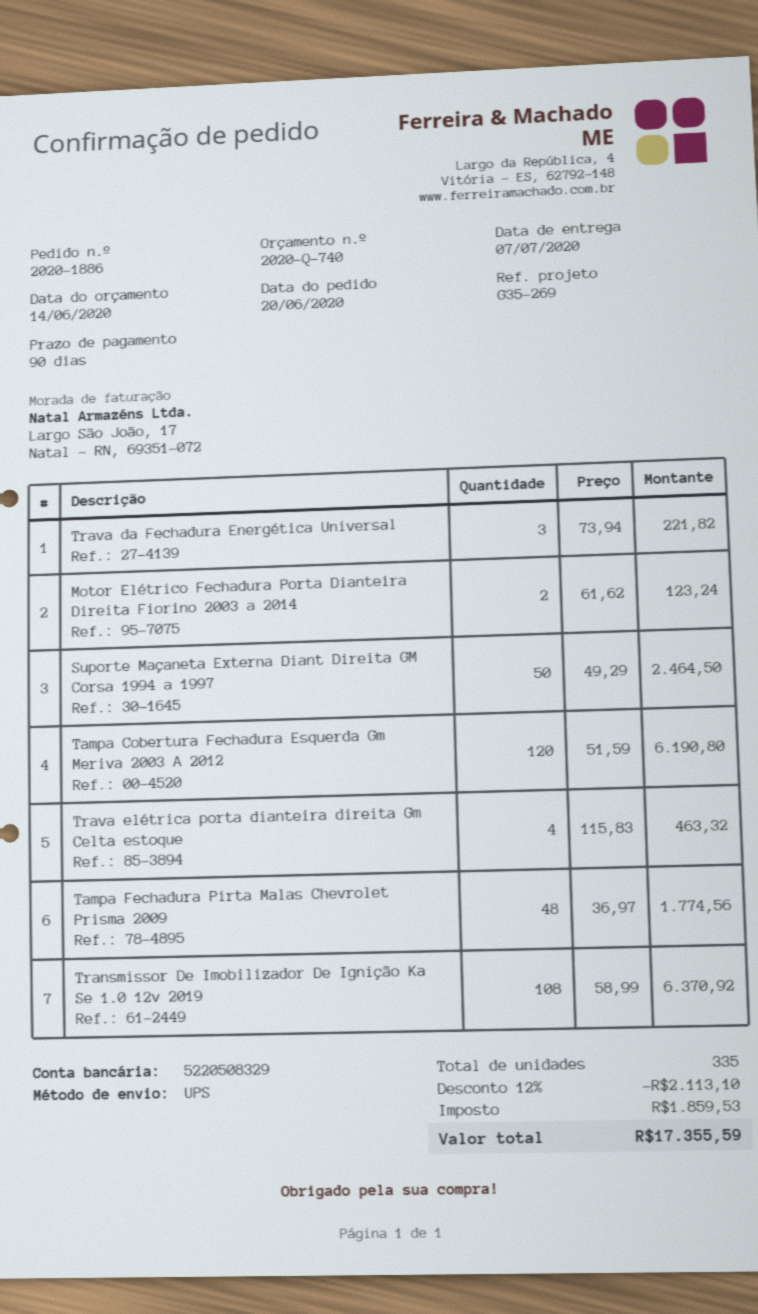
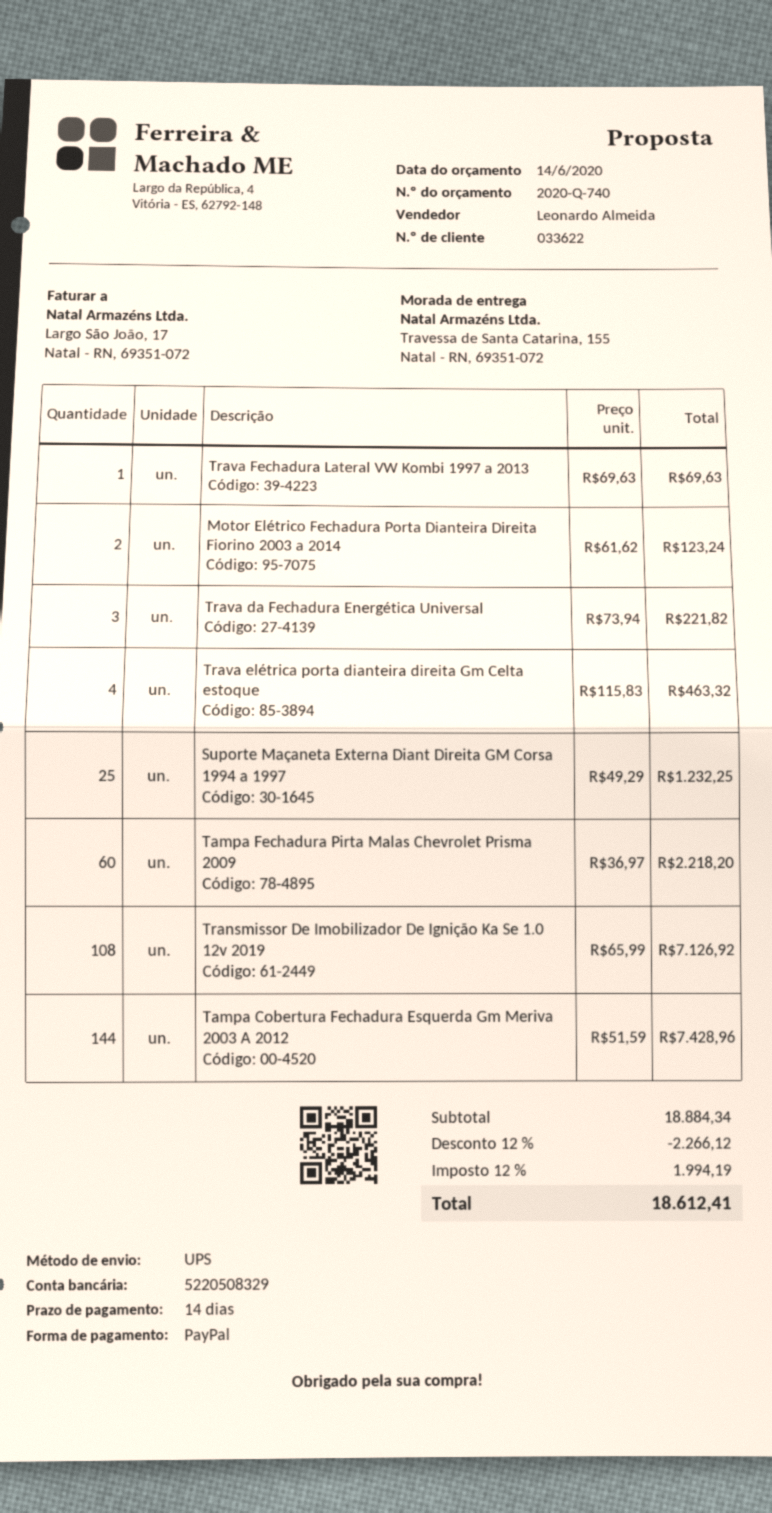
payment terms: 90 days -> 14 days
Suporte Maçaneta Externa Diant Direita GM Corsa 1994 a 1997: 50 x 49.29 = 2464.50 -> 25 x 49.29 = 1232.25
Tampa Cobertura Fechadura Esquerda Gm Meriva 2003 A 2012: 120 x 51.59 = 6190.80 -> 144 x 51.59 = 7428.96
Tampa Fechadura Pirta Malas Chevrolet Prisma 2009: 48 x 36.97 = 1774.56 -> 60 x 36.97 = 2218.20
Transmissor De Imobilizador De Ignição Ka Se 1.0 12v 2019: 108 x 58.99 = 6370.92 -> 108 x 65.99 = 7126.92
Trava Fechadura Lateral VW Kombi 1997 a 2013: none -> 1 x 69.63 = 69.63
discount: 12% = 2113.10 -> 12% = 2266.12
tax: 1859.53 -> 1994.19
total: 17355.59 -> 18612.41

